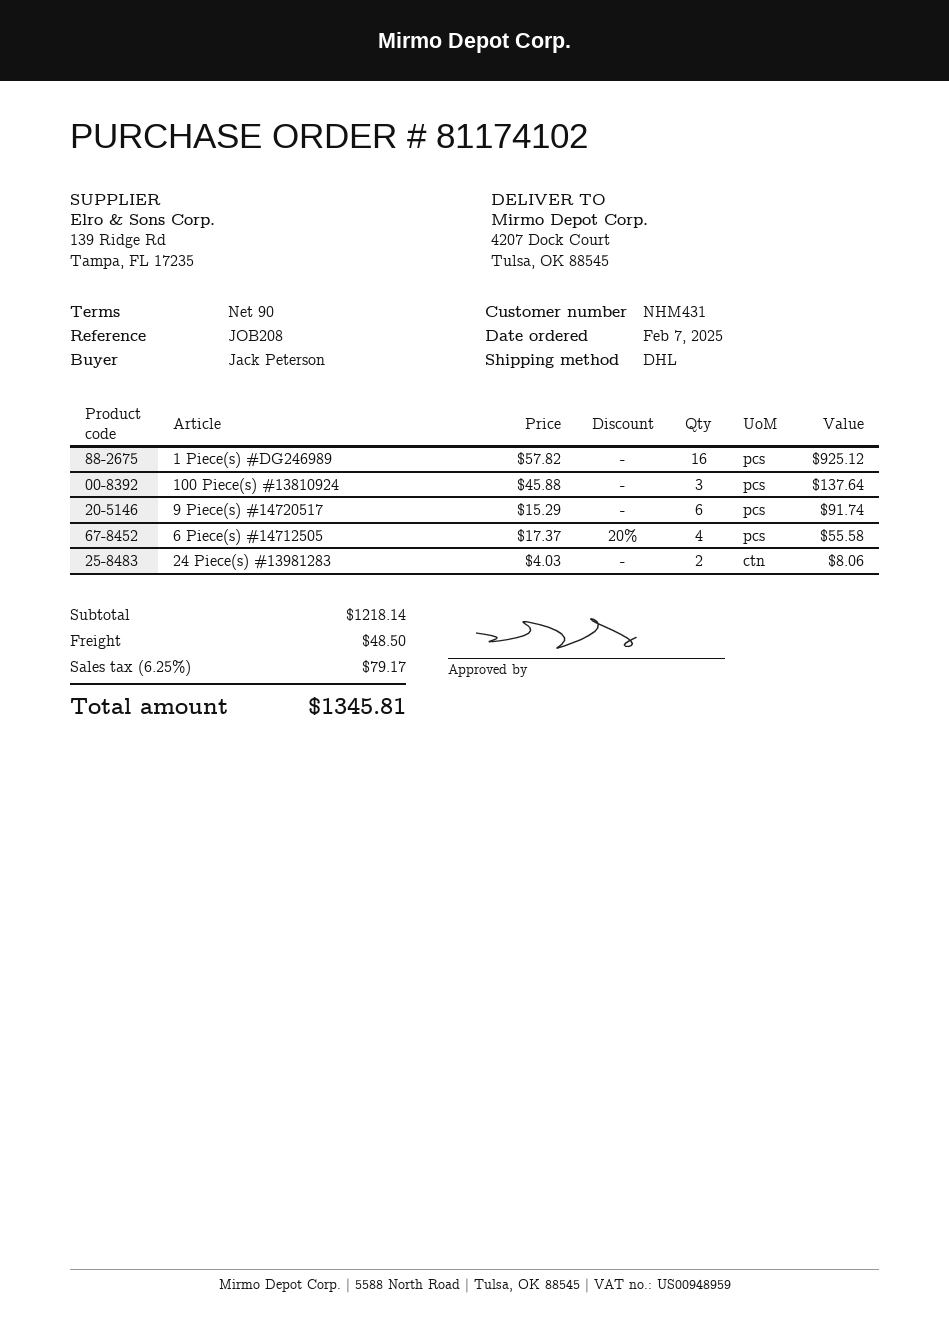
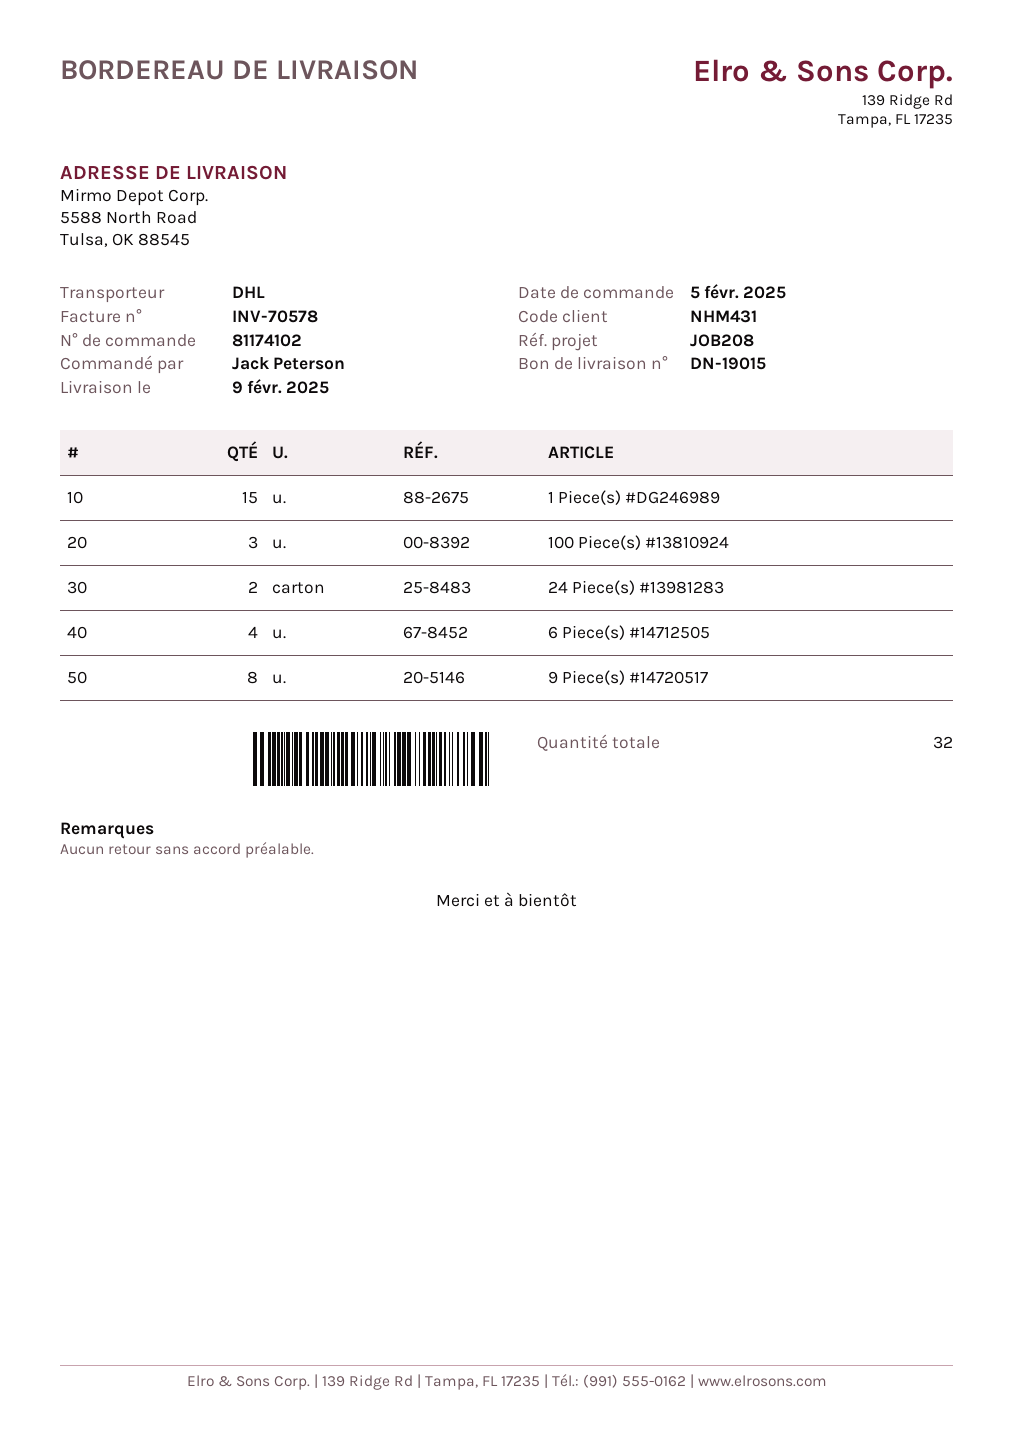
order date: 2025-02-07 -> 2025-02-05
ship to: 4207 Dock Court, Tulsa, OK 88545 -> 5588 North Road, Tulsa, OK 88545
1 Piece(s) #DG246989: 16 -> 15
9 Piece(s) #14720517: 6 -> 8

